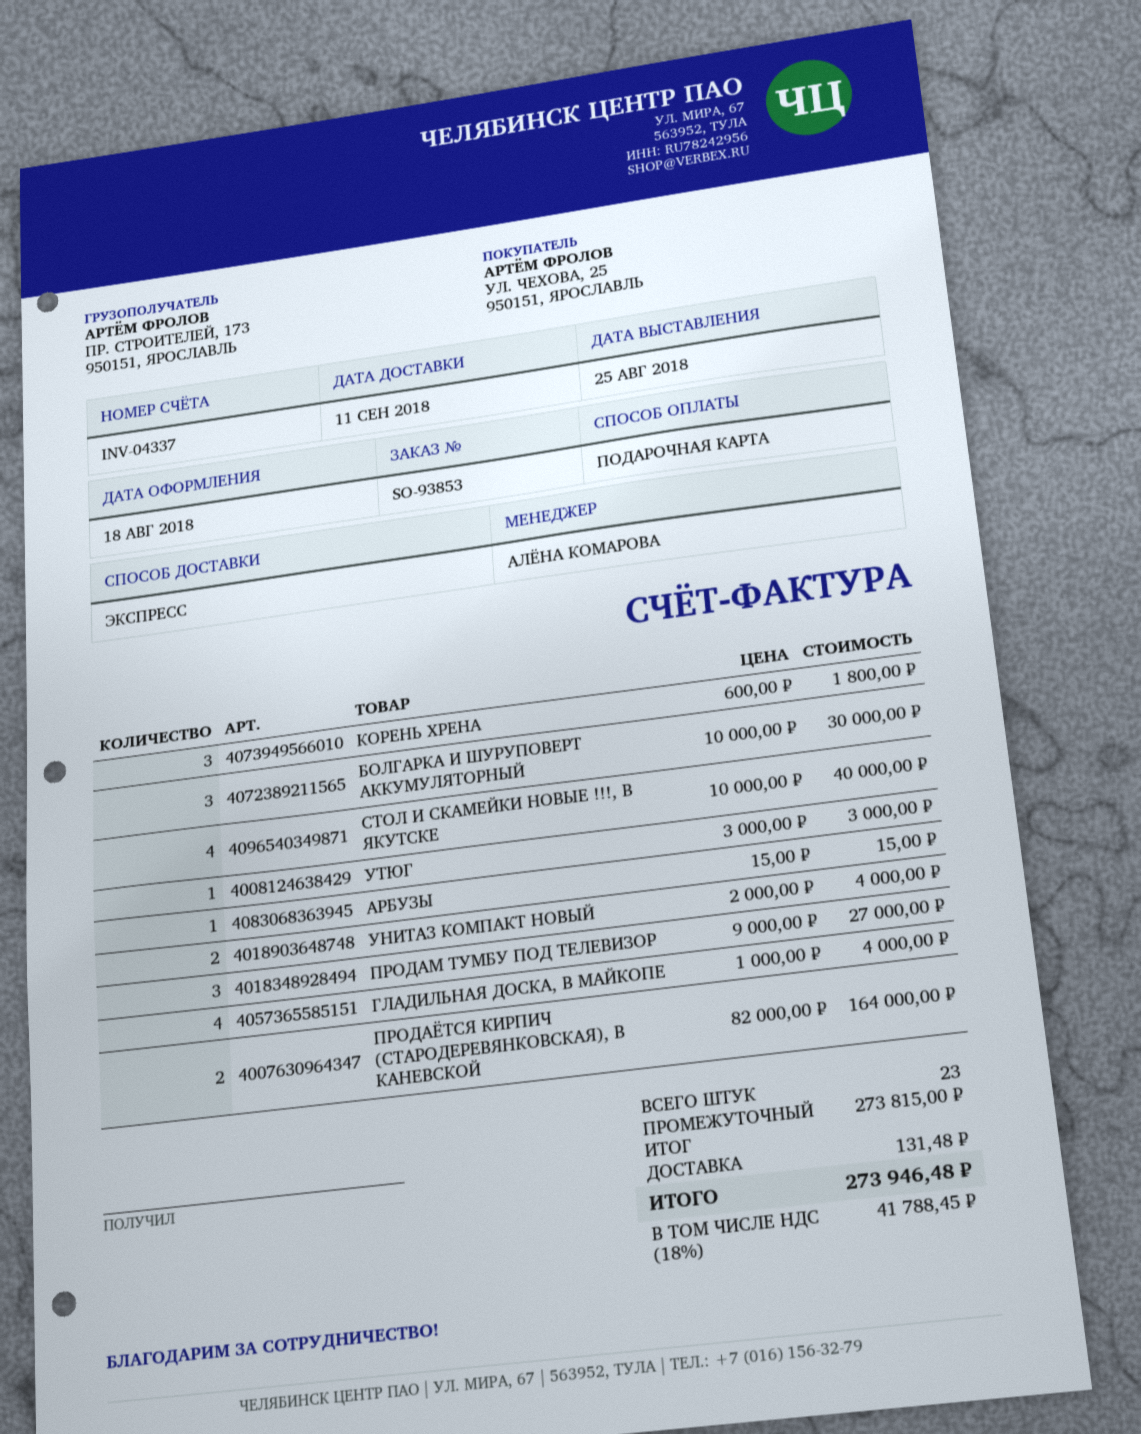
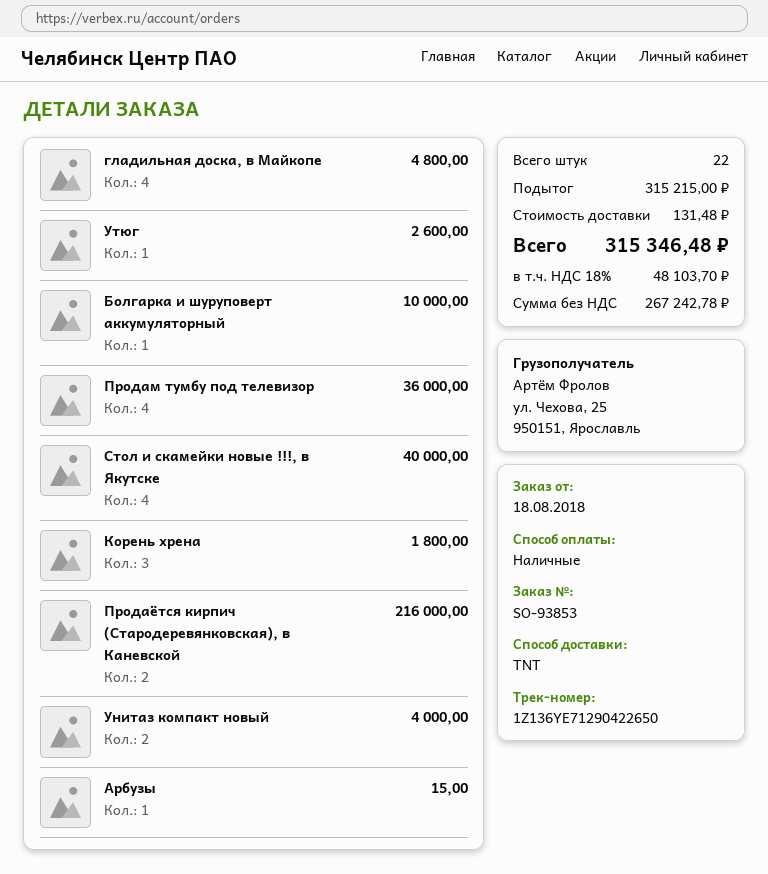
payment method: gift card -> cash
shipping method: express -> TNT
ship to: ПР. СТРОИТЕЛЕЙ, 173, 950151, ЯРОСЛАВЛЬ -> ул. Чехова, 25, 950151, Ярославль
БОЛГАРКА И ШУРУПОВЕРТ АККУМУЛЯТОРНЫЙ: 3 for 30000.00 -> 1 for 10000.00
УТЮГ: 1 for 3000.00 -> 1 for 2600.00
ПРОДАМ ТУМБУ ПОД ТЕЛЕВИЗОР: 3 for 27000.00 -> 4 for 36000.00
ГЛАДИЛЬНАЯ ДОСКА, В МАЙКОПЕ: 4 for 4000.00 -> 4 for 4800.00
ПРОДАЁТСЯ КИРПИЧ (СТАРОДЕРЕВЯНКОВСКАЯ), В КАНЕВСКОЙ: 2 for 164000.00 -> 2 for 216000.00
total quantity: 23 -> 22
subtotal: 273815.00 -> 315215.00
tax: 18% = 41788.45 -> 18% = 48103.70
total: 273946.48 -> 315346.48

